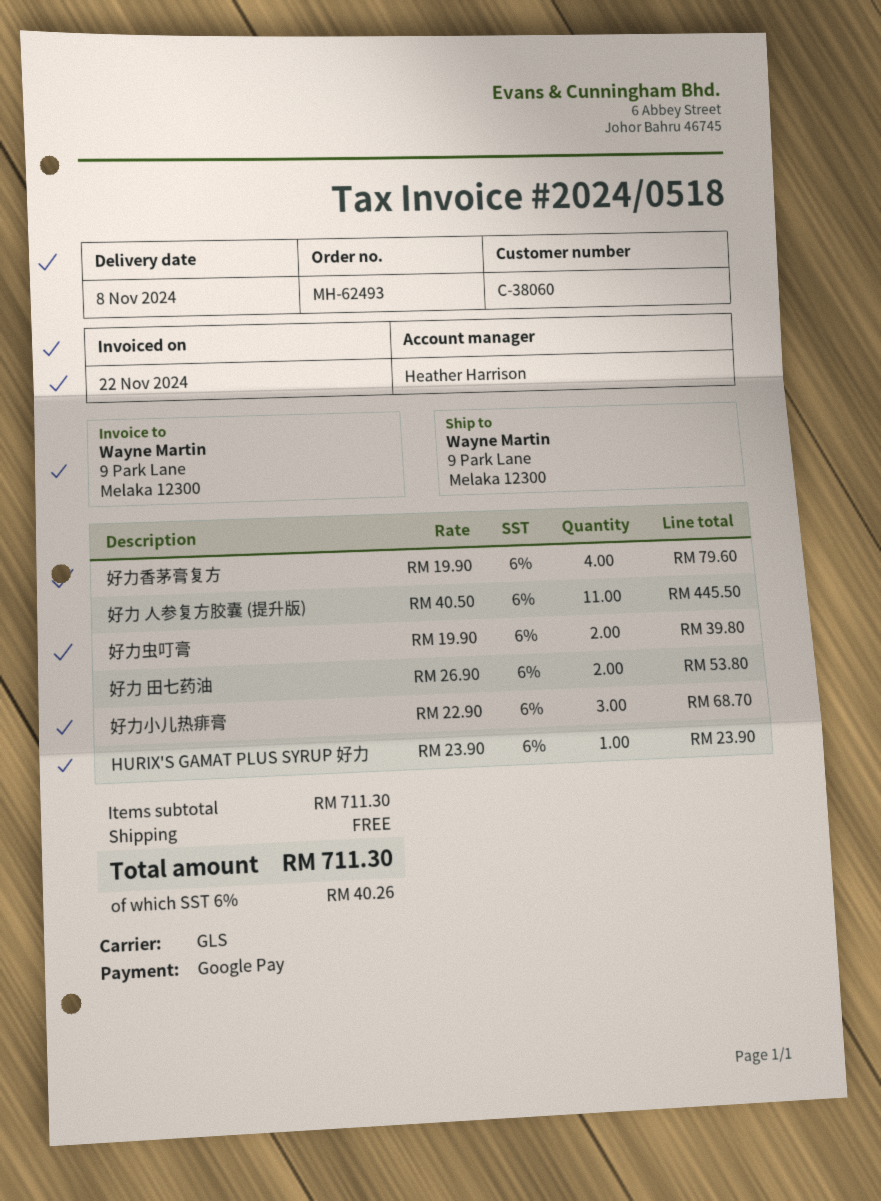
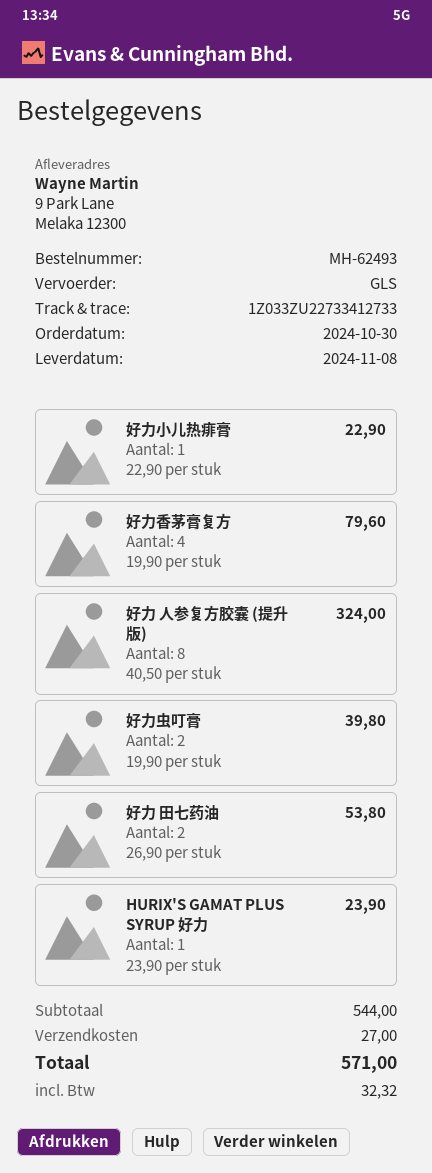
好力 人参复方胶囊 (提升版): 11 x 40.50 = 445.50 -> 8 x 40.50 = 324.00
好力小儿热痱膏: 3 x 22.90 = 68.70 -> 1 x 22.90 = 22.90
subtotal: 711.30 -> 544.00
shipping: 0.00 -> 27.00
tax: 40.26 -> 32.32
total: 711.30 -> 571.00

